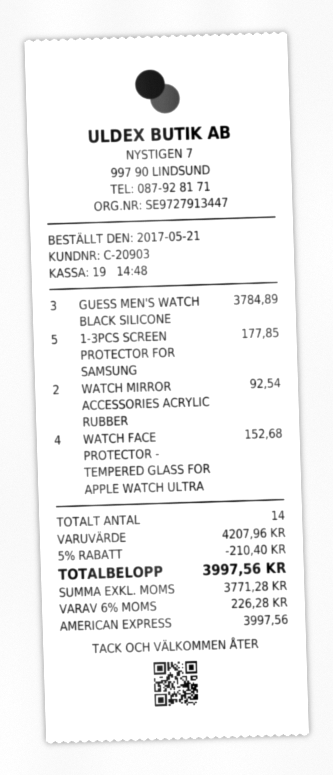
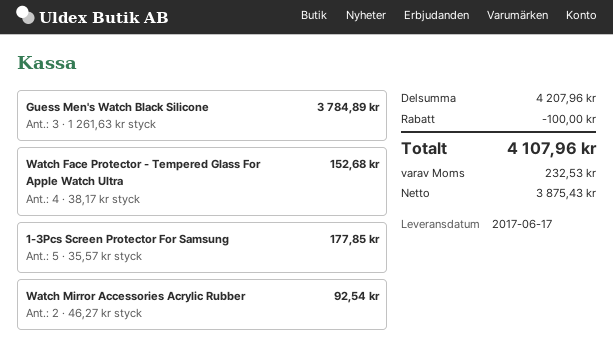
discount: 210.40 -> 100.00
net: 3771.28 -> 3875.43
tax: 226.28 -> 232.53
total: 3997.56 -> 4107.96

